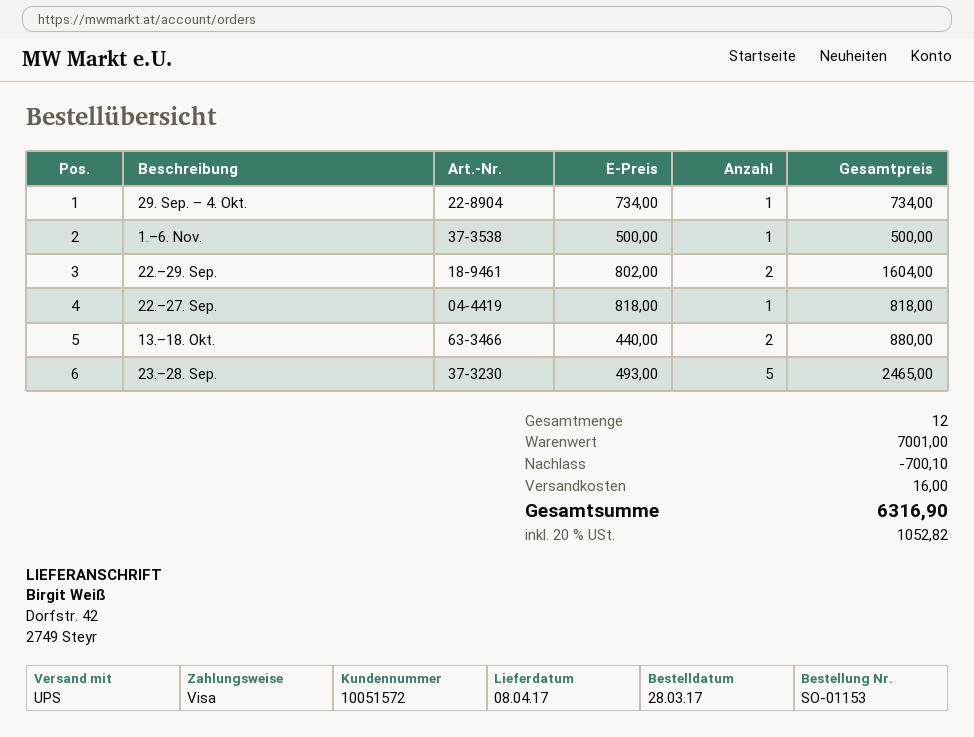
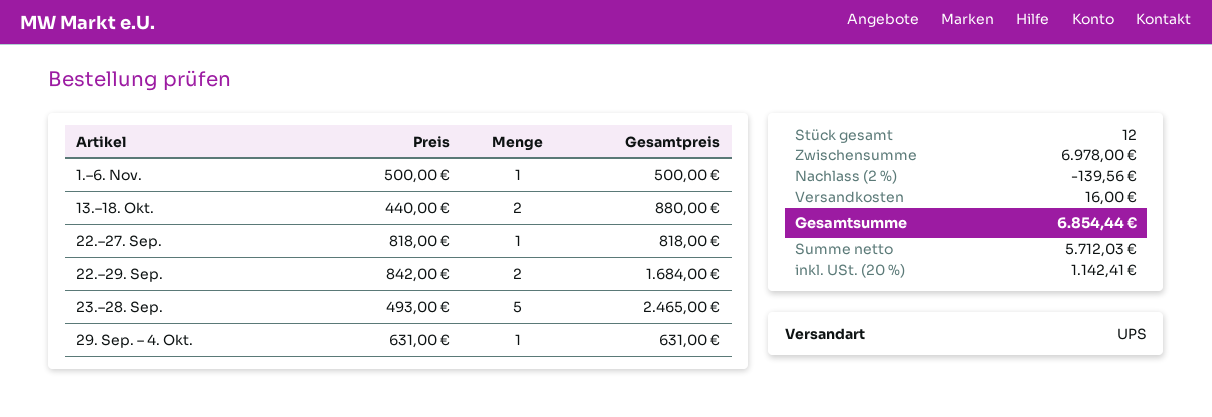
29. Sep. – 4. Okt.: 1 x 734.00 = 734.00 -> 1 x 631.00 = 631.00
22.–29. Sep.: 2 x 802.00 = 1604.00 -> 2 x 842.00 = 1684.00
subtotal: 7001.00 -> 6978.00
discount: 700.10 -> 139.56
tax: 20% = 1052.82 -> 20% = 1142.41
total: 6316.90 -> 6854.44

